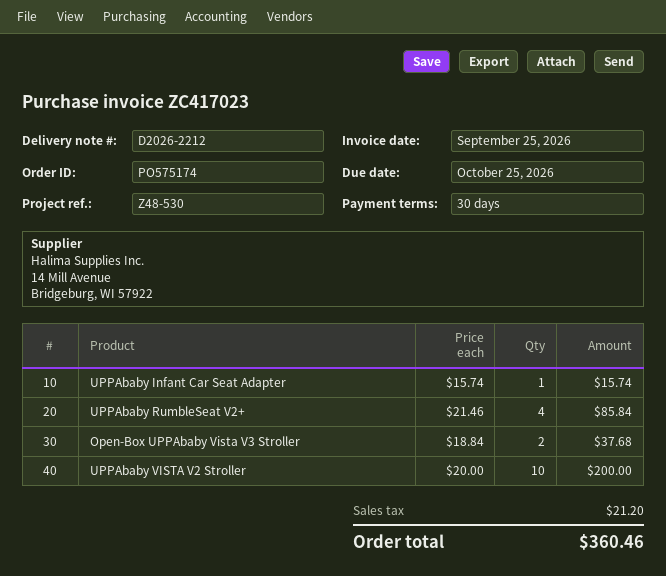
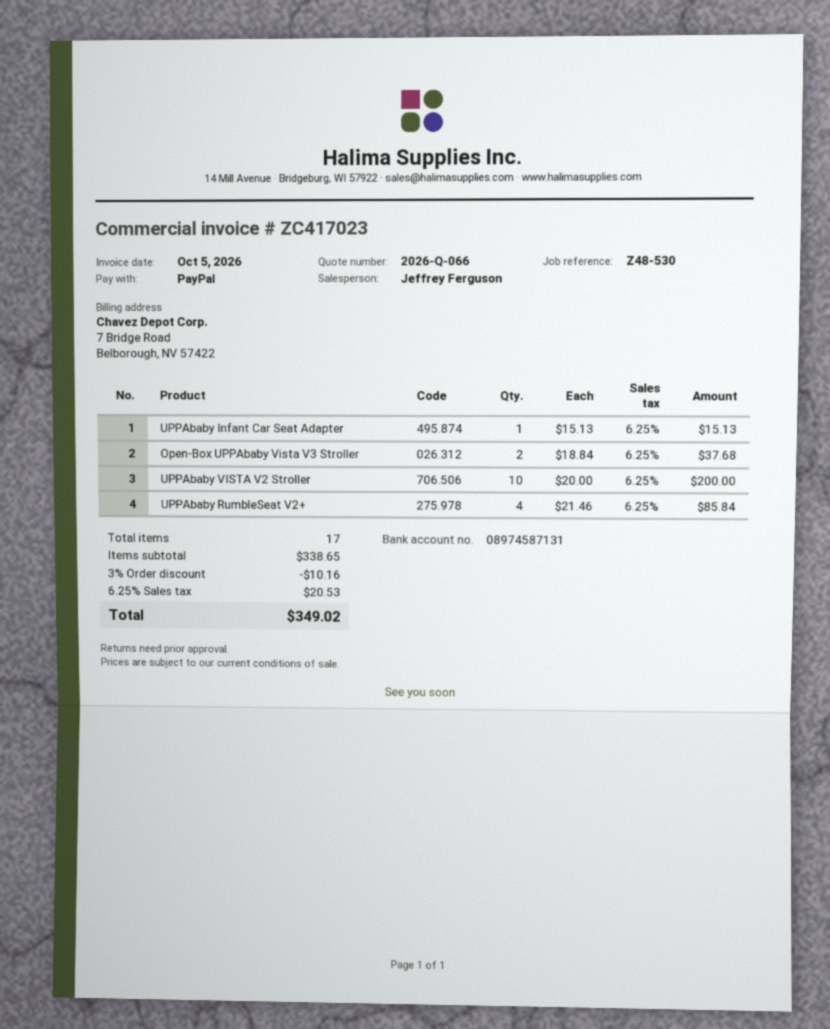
invoice date: 2026-09-25 -> 2026-10-05
UPPAbaby Infant Car Seat Adapter: 1 x 15.74 = 15.74 -> 1 x 15.13 = 15.13
discount: none -> 3% = 10.16
tax: 21.20 -> 20.53
total: 360.46 -> 349.02

